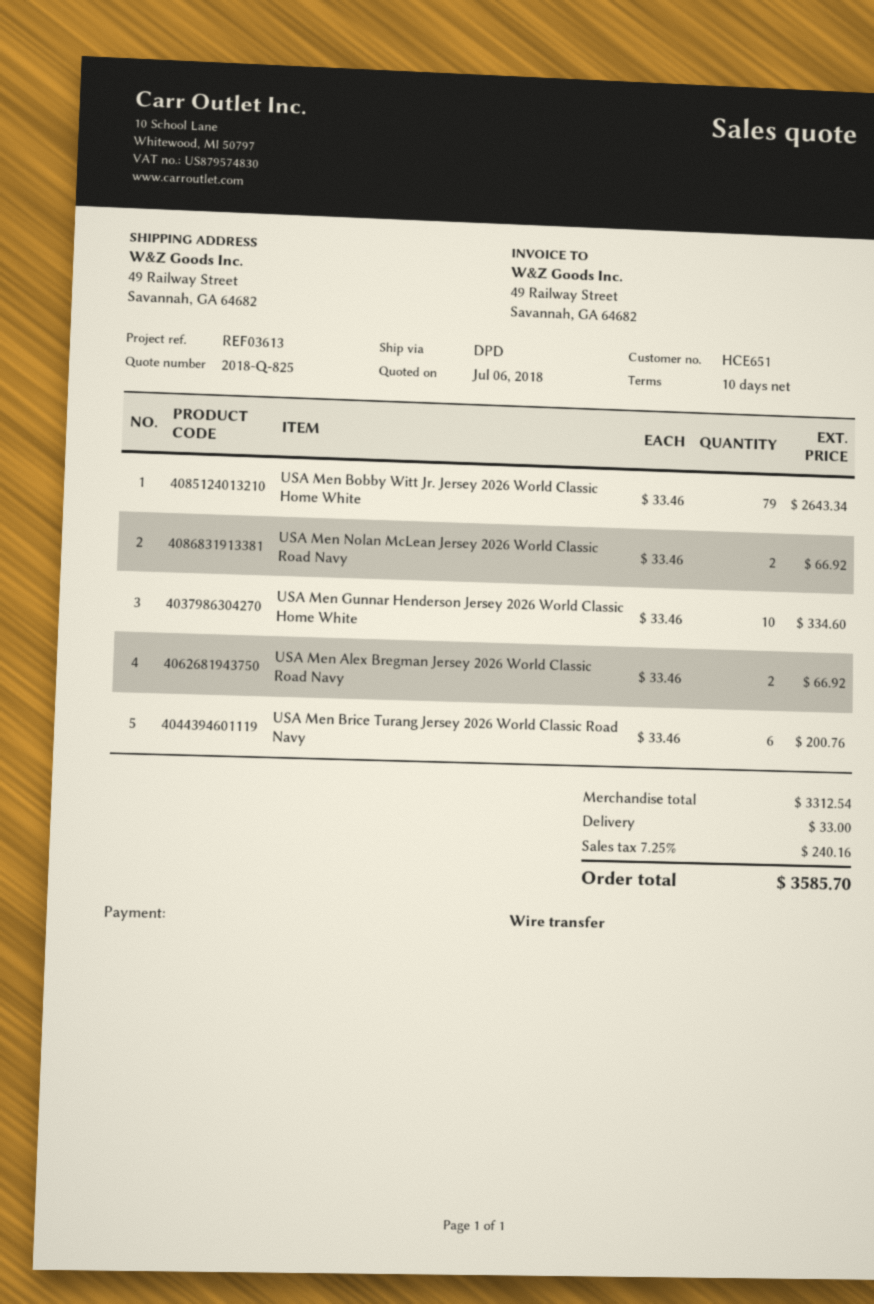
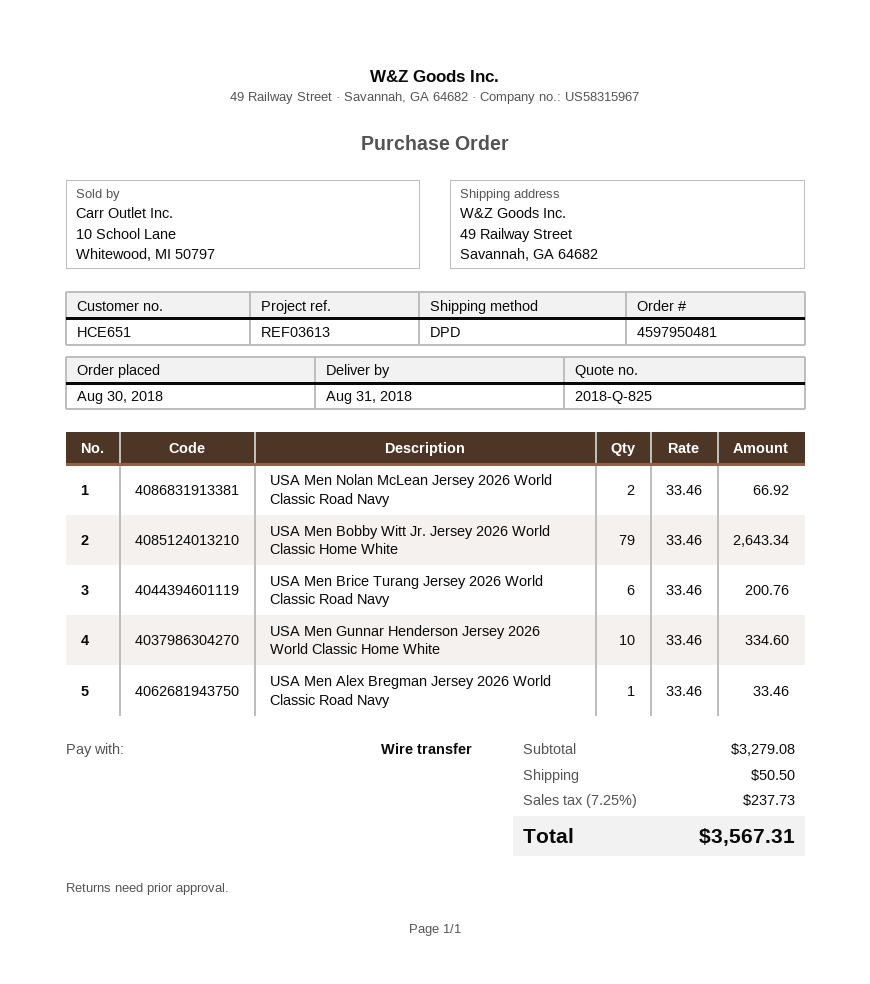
USA Men Alex Bregman Jersey 2026 World Classic Road Navy: 2 x 33.46 = 66.92 -> 1 x 33.46 = 33.46
subtotal: 3312.54 -> 3279.08
shipping: 33.00 -> 50.50
tax: 7.25% = 240.16 -> 7.25% = 237.73
total: 3585.70 -> 3567.31

